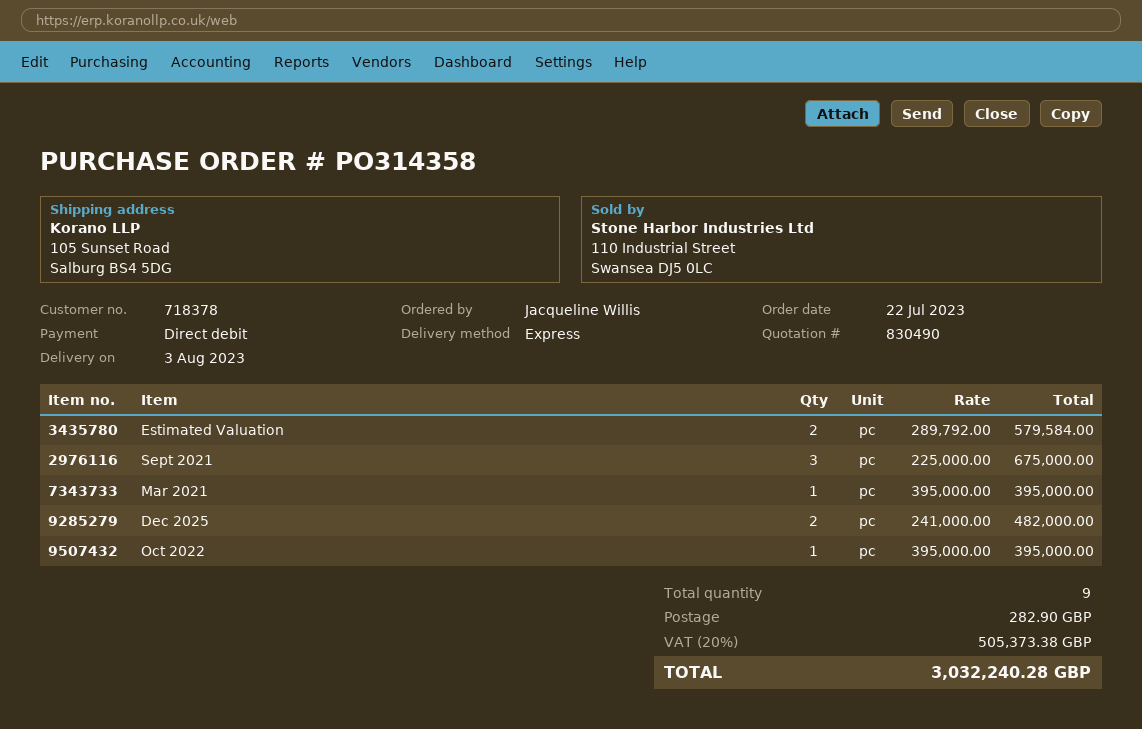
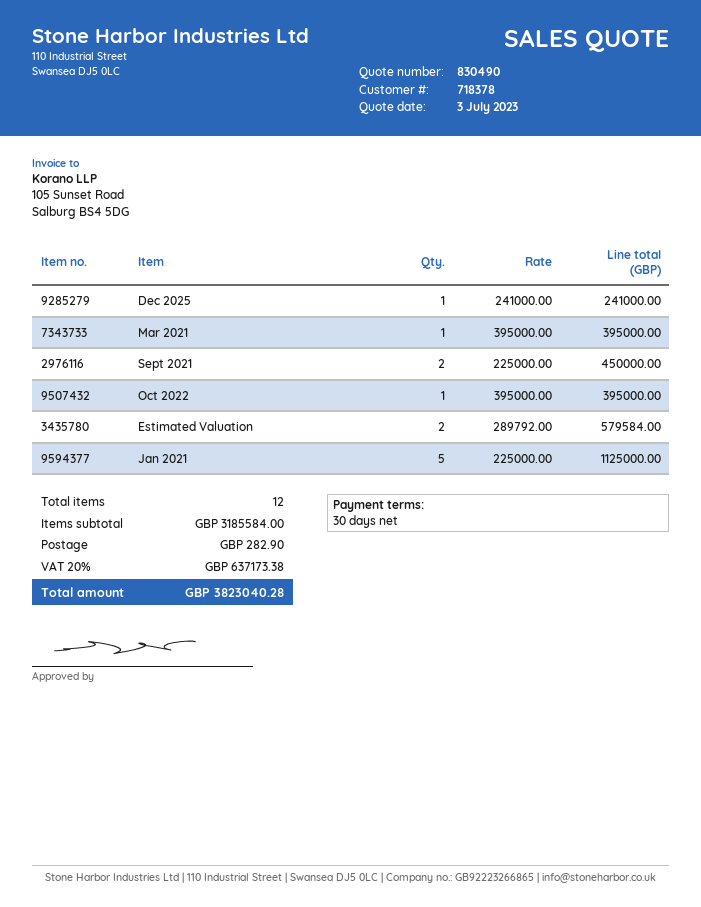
Sept 2021: 3 x 225000.00 = 675000.00 -> 2 x 225000.00 = 450000.00
Dec 2025: 2 x 241000.00 = 482000.00 -> 1 x 241000.00 = 241000.00
Jan 2021: none -> 5 x 225000.00 = 1125000.00
total quantity: 9 -> 12
tax: 20% = 505373.38 -> 20% = 637173.38
total: 3032240.28 -> 3823040.28

